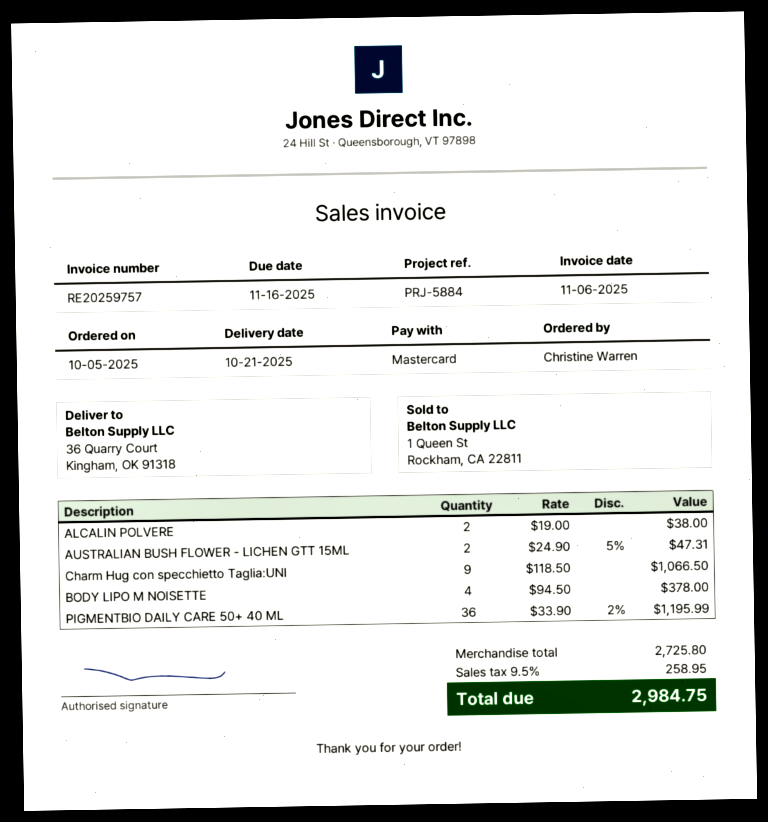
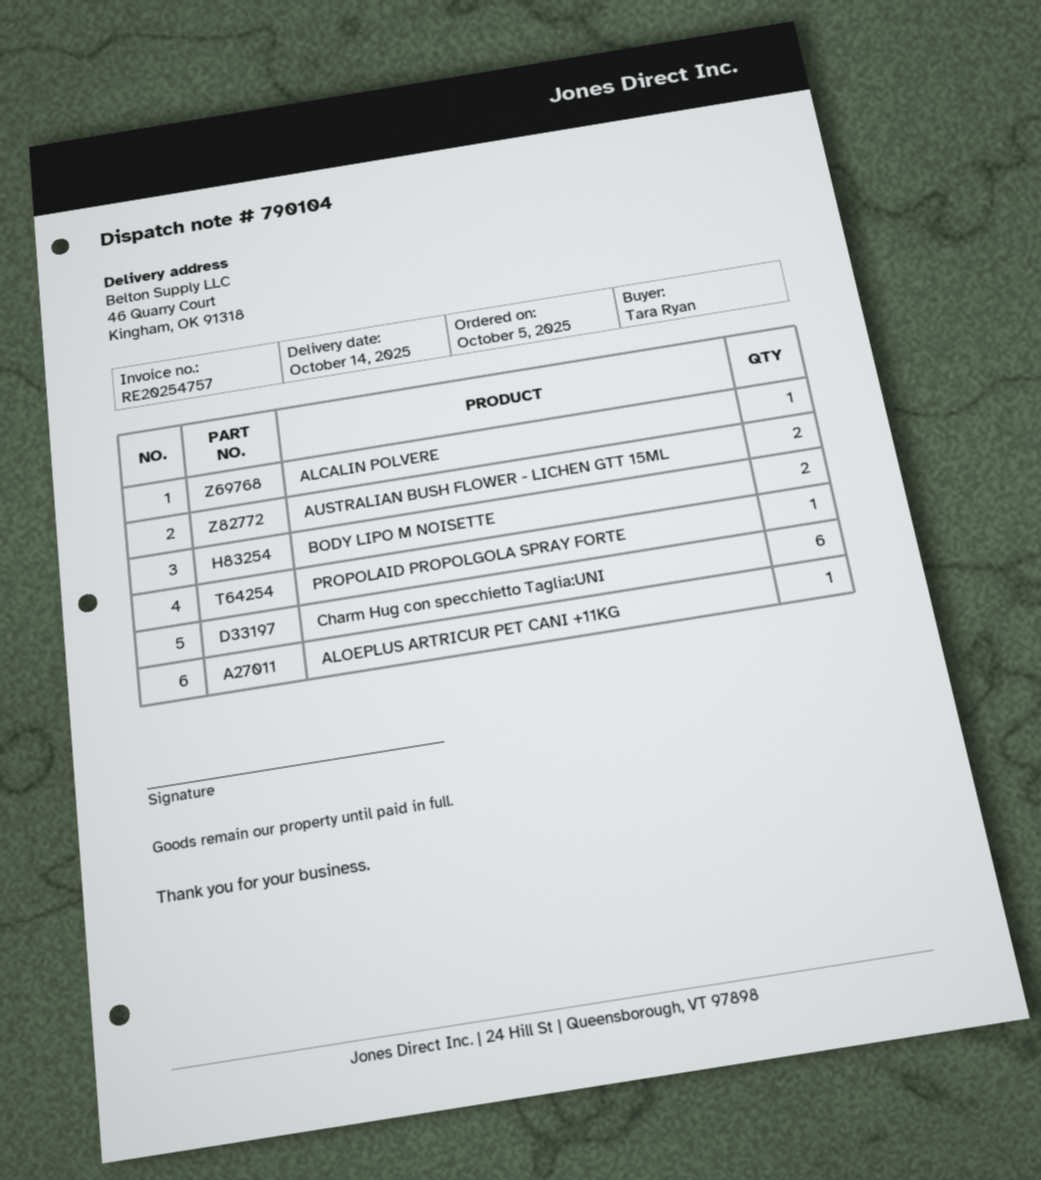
delivery date: 2025-10-21 -> 2025-10-14
invoice number: RE20259757 -> RE20254757
ordered by: Christine Warren -> Tara Ryan
ship to: 36 Quarry Court, Kingham, OK 91318 -> 46 Quarry Court, Kingham, OK 91318
ALCALIN POLVERE: 2 -> 1
Charm Hug con specchietto Taglia:UNI: 9 -> 6
BODY LIPO M NOISETTE: 4 -> 2
PIGMENTBIO DAILY CARE 50+ 40 ML: 36 -> none
PROPOLAID PROPOLGOLA SPRAY FORTE: none -> 1
ALOEPLUS ARTRICUR PET CANI +11KG: none -> 1

